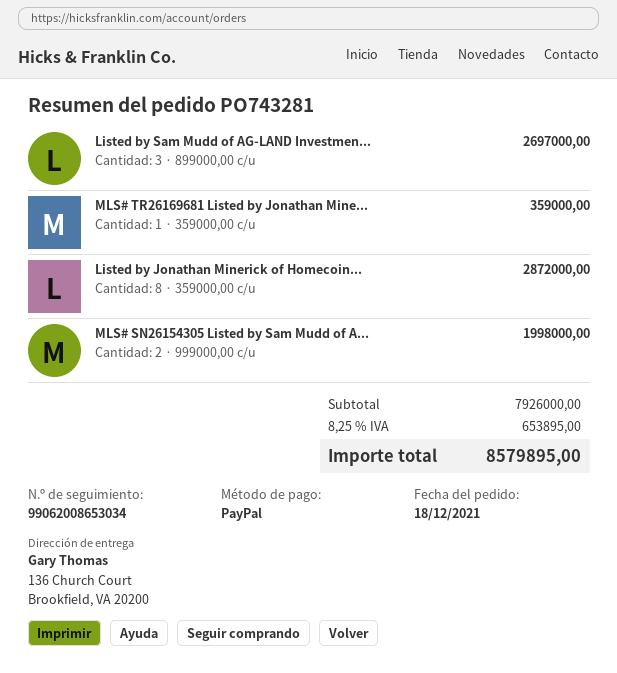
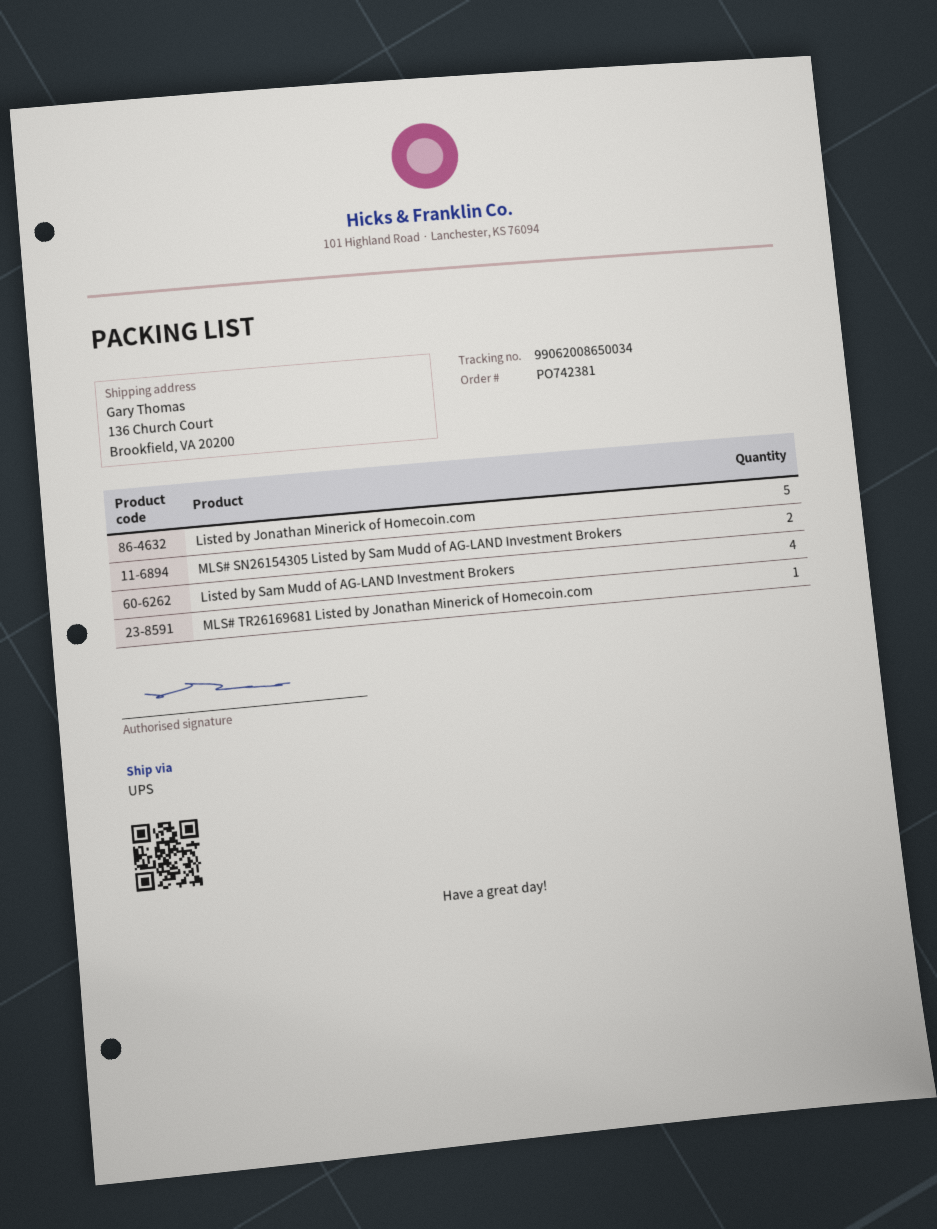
order number: PO743281 -> PO742381
tracking number: 99062008653034 -> 99062008650034
Listed by Sam Mudd of AG-LAND Investmen...: 3 -> 4
Listed by Jonathan Minerick of Homecoin...: 8 -> 5

